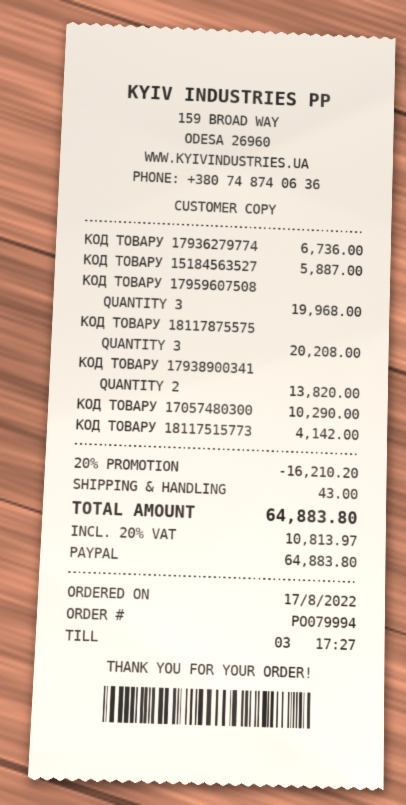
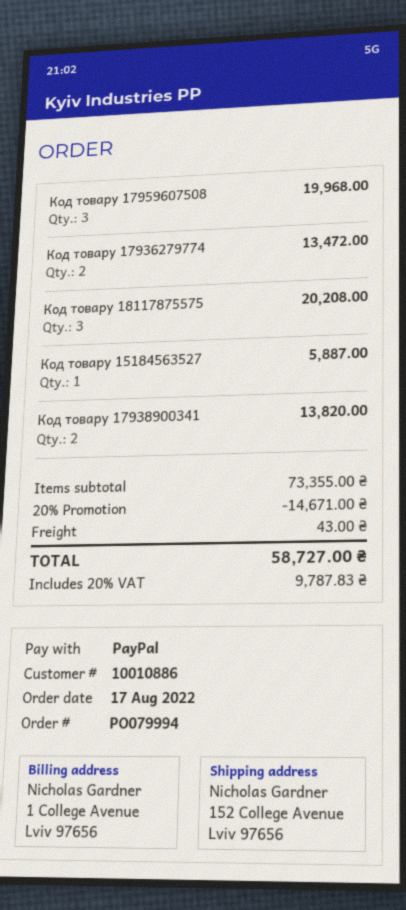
КОД ТОВАРУ 17936279774: 1 for 6736.00 -> 2 for 13472.00
КОД ТОВАРУ 17057480300: 1 for 10290.00 -> none
КОД ТОВАРУ 18117515773: 1 for 4142.00 -> none
discount: 20% = 16210.20 -> 20% = 14671.00
tax: 20% = 10813.97 -> 20% = 9787.83
total: 64883.80 -> 58727.00

